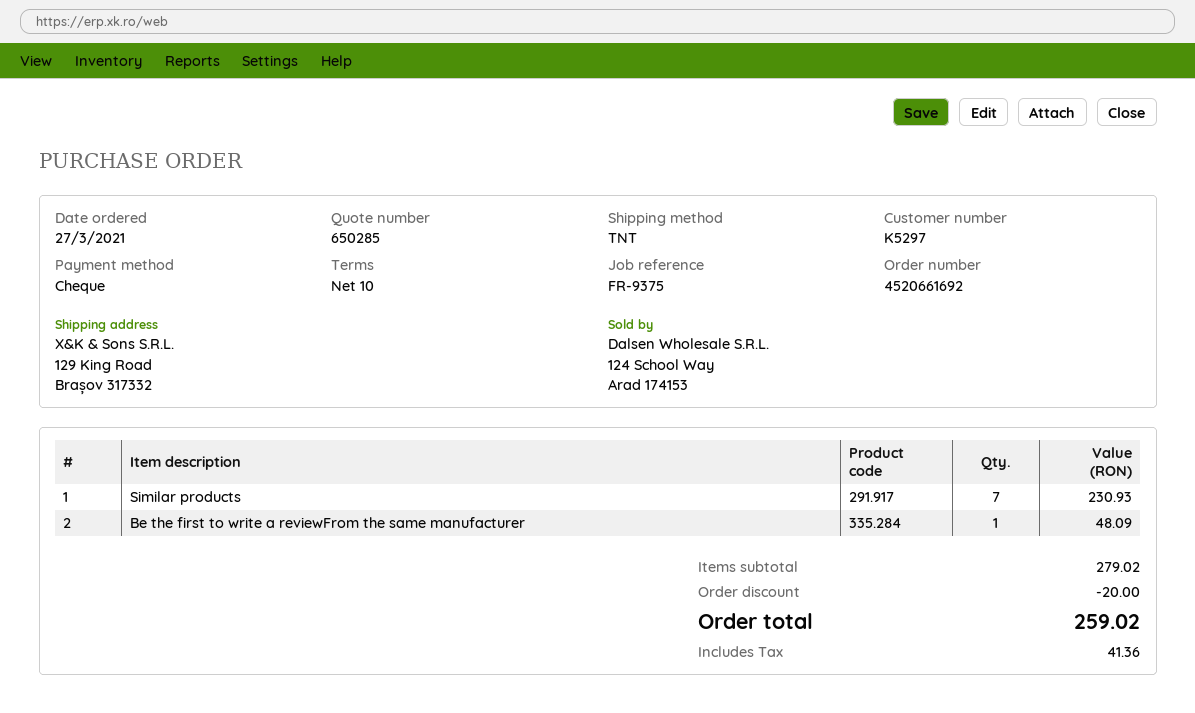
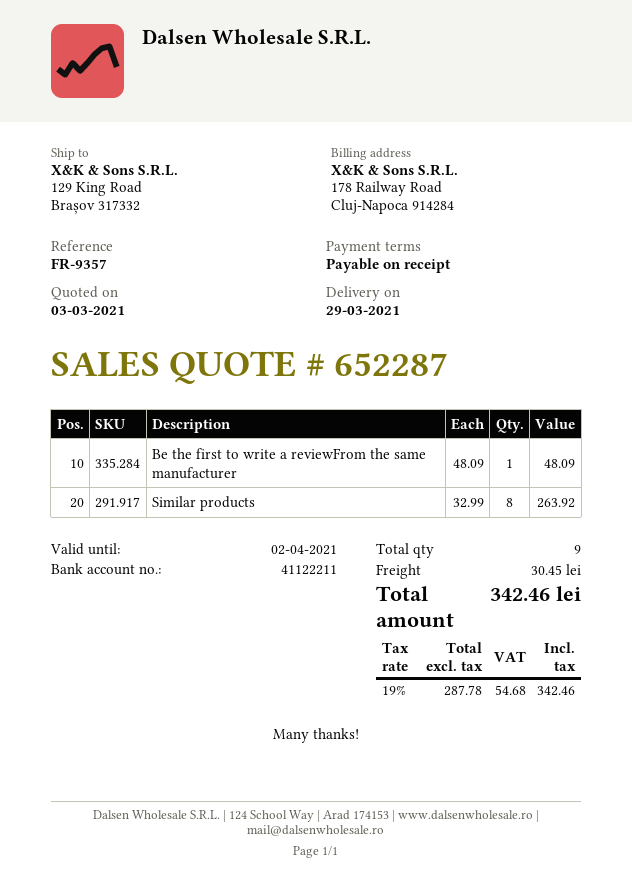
quote number: 650285 -> 652287
payment terms: 10 days -> on receipt
reference: FR-9375 -> FR-9357
Similar products: 7 for 230.93 -> 8 for 263.92
discount: 20.00 -> none
shipping: none -> 30.45
tax: 41.36 -> 54.68
total: 259.02 -> 342.46

